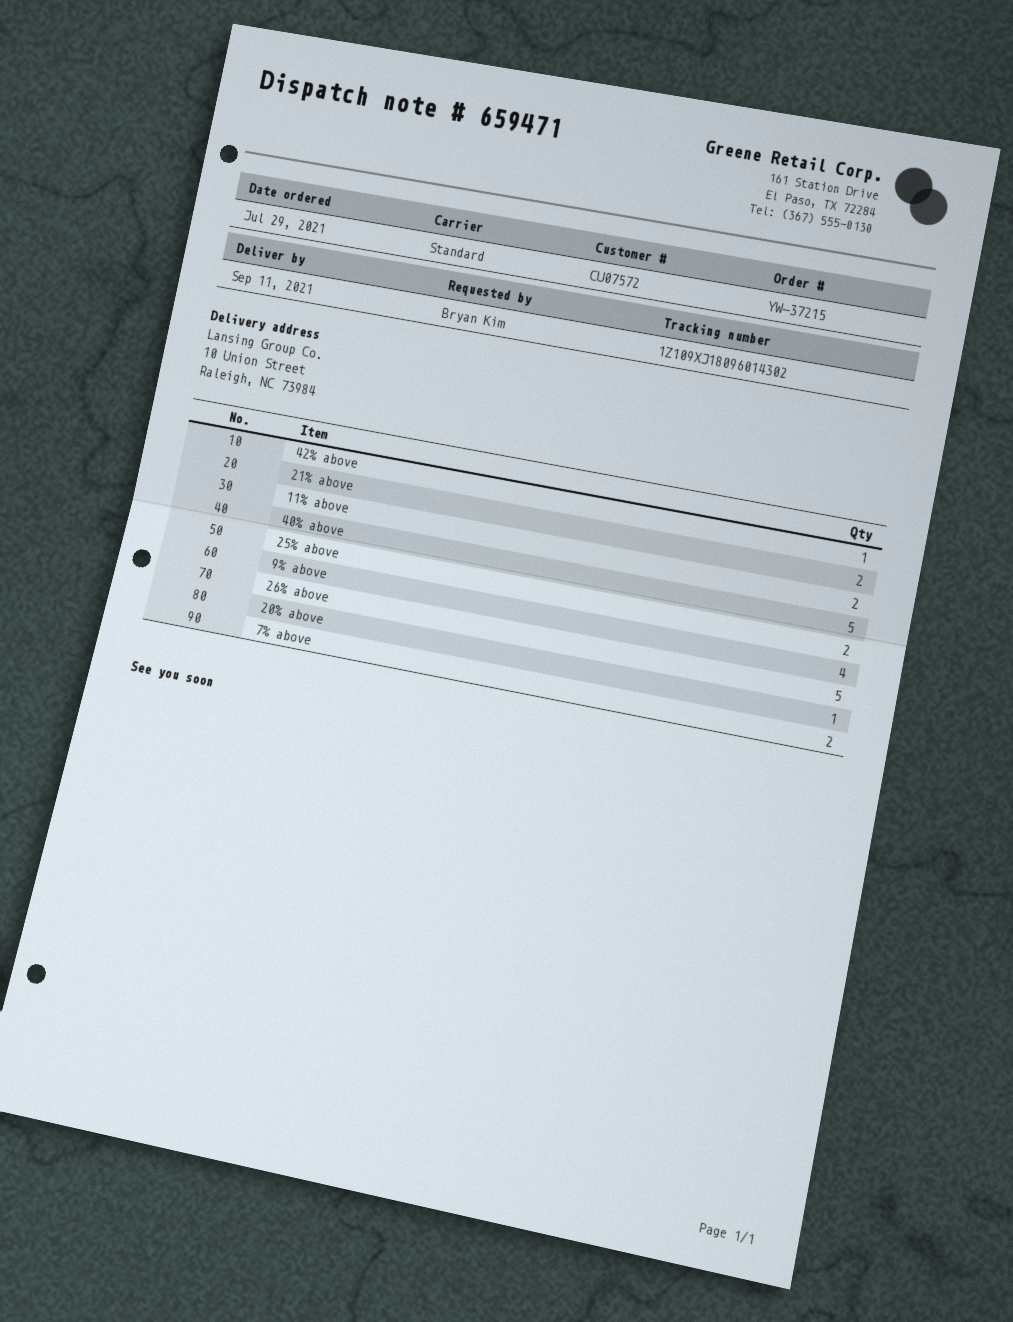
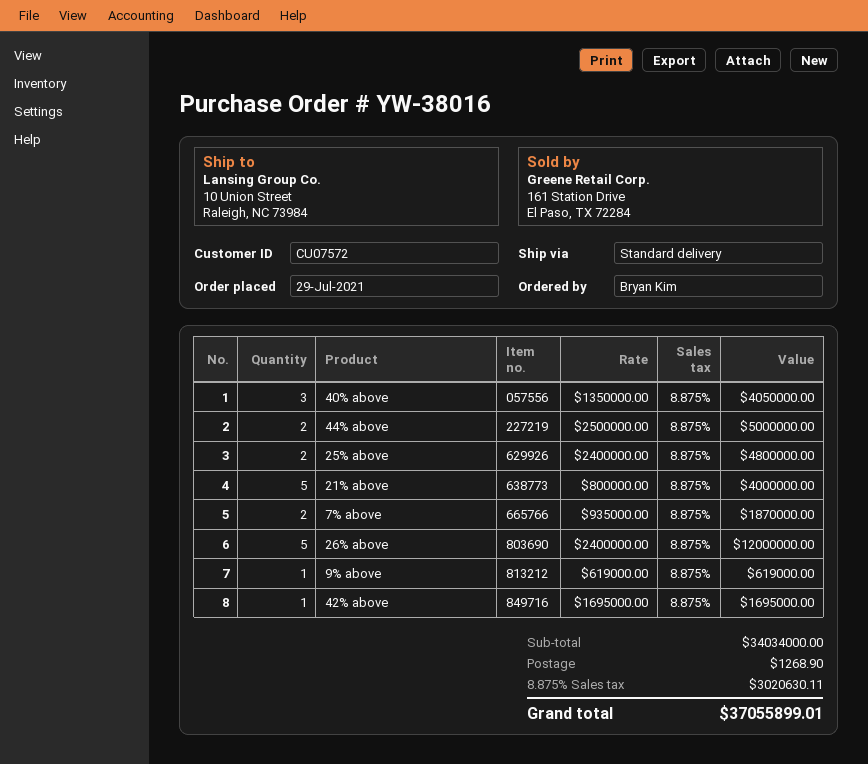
order number: YW-37215 -> YW-38016
21% above: 2 -> 5
11% above: 2 -> none
40% above: 5 -> 3
9% above: 4 -> 1
20% above: 1 -> none
44% above: none -> 2

